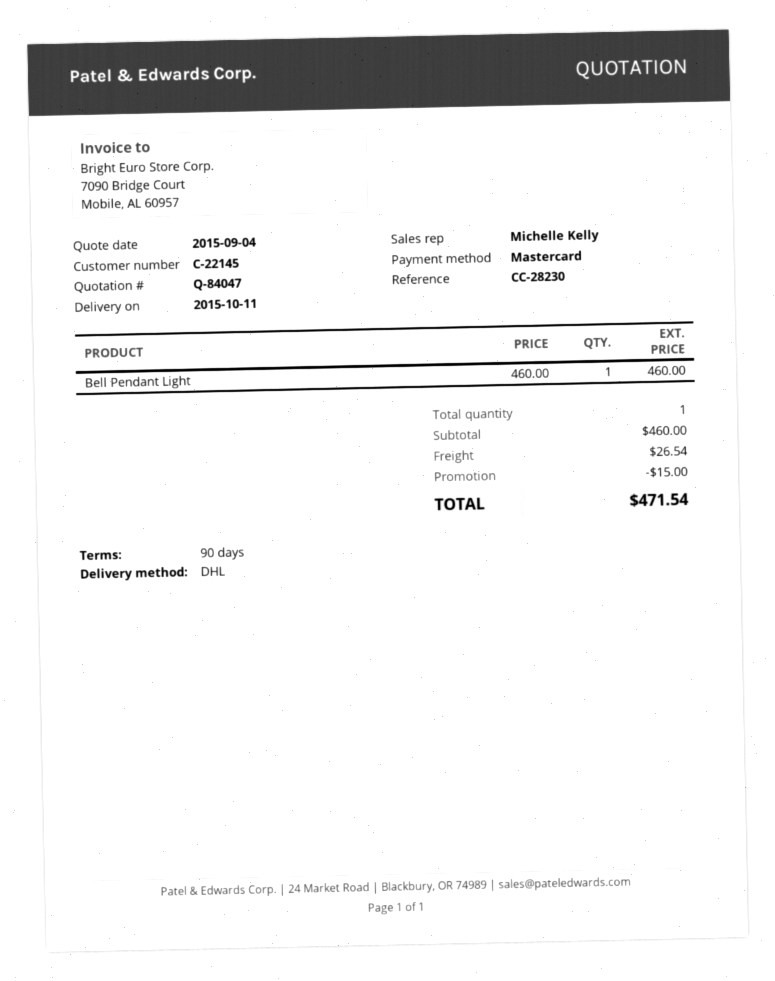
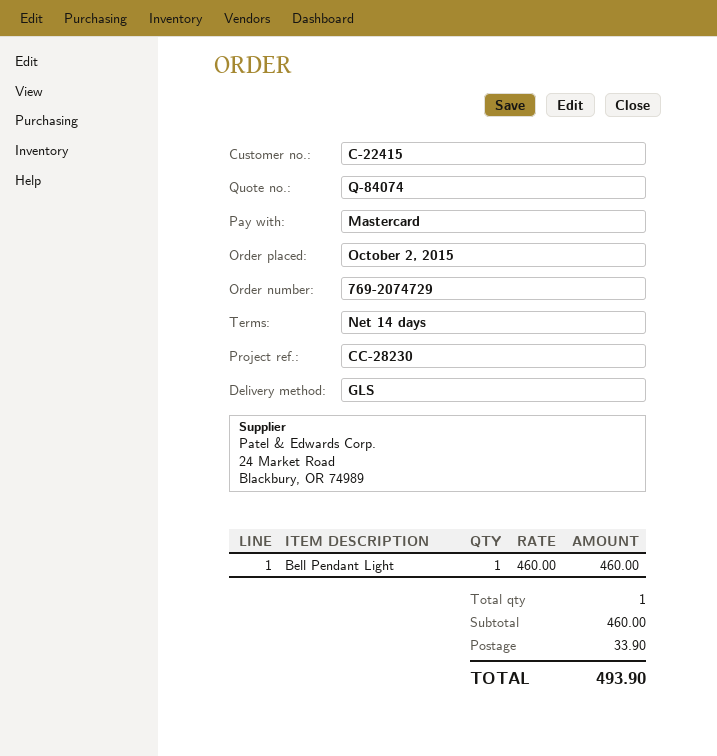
quote number: Q-84047 -> Q-84074
payment terms: 90 days -> 14 days
customer number: C-22145 -> C-22415
shipping method: DHL -> GLS
discount: 15.00 -> none
shipping: 26.54 -> 33.90
total: 471.54 -> 493.90

